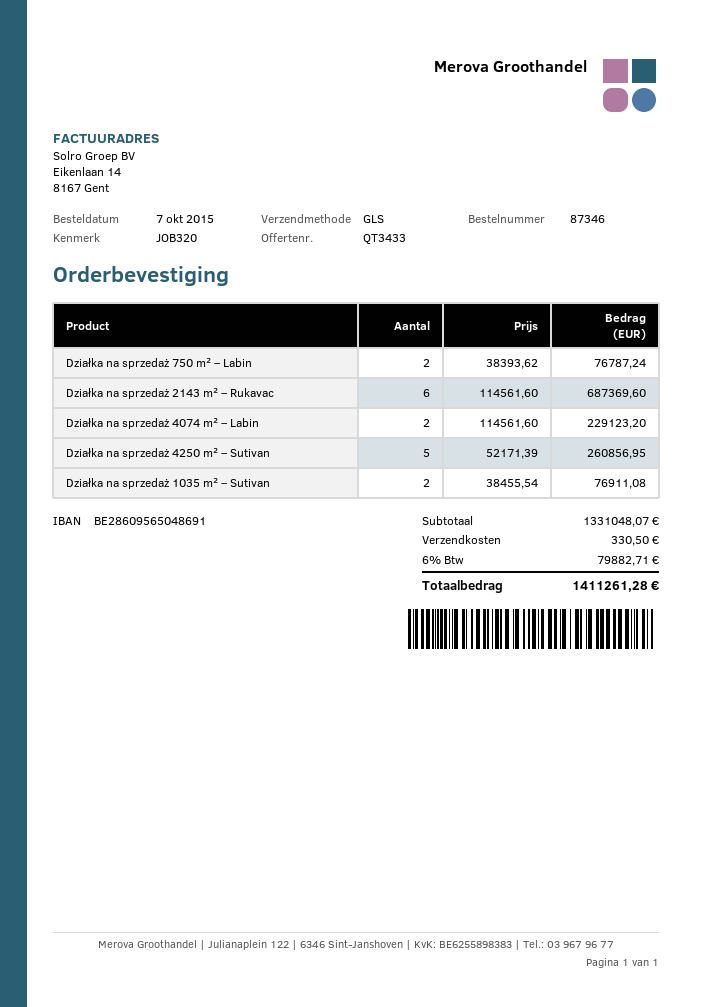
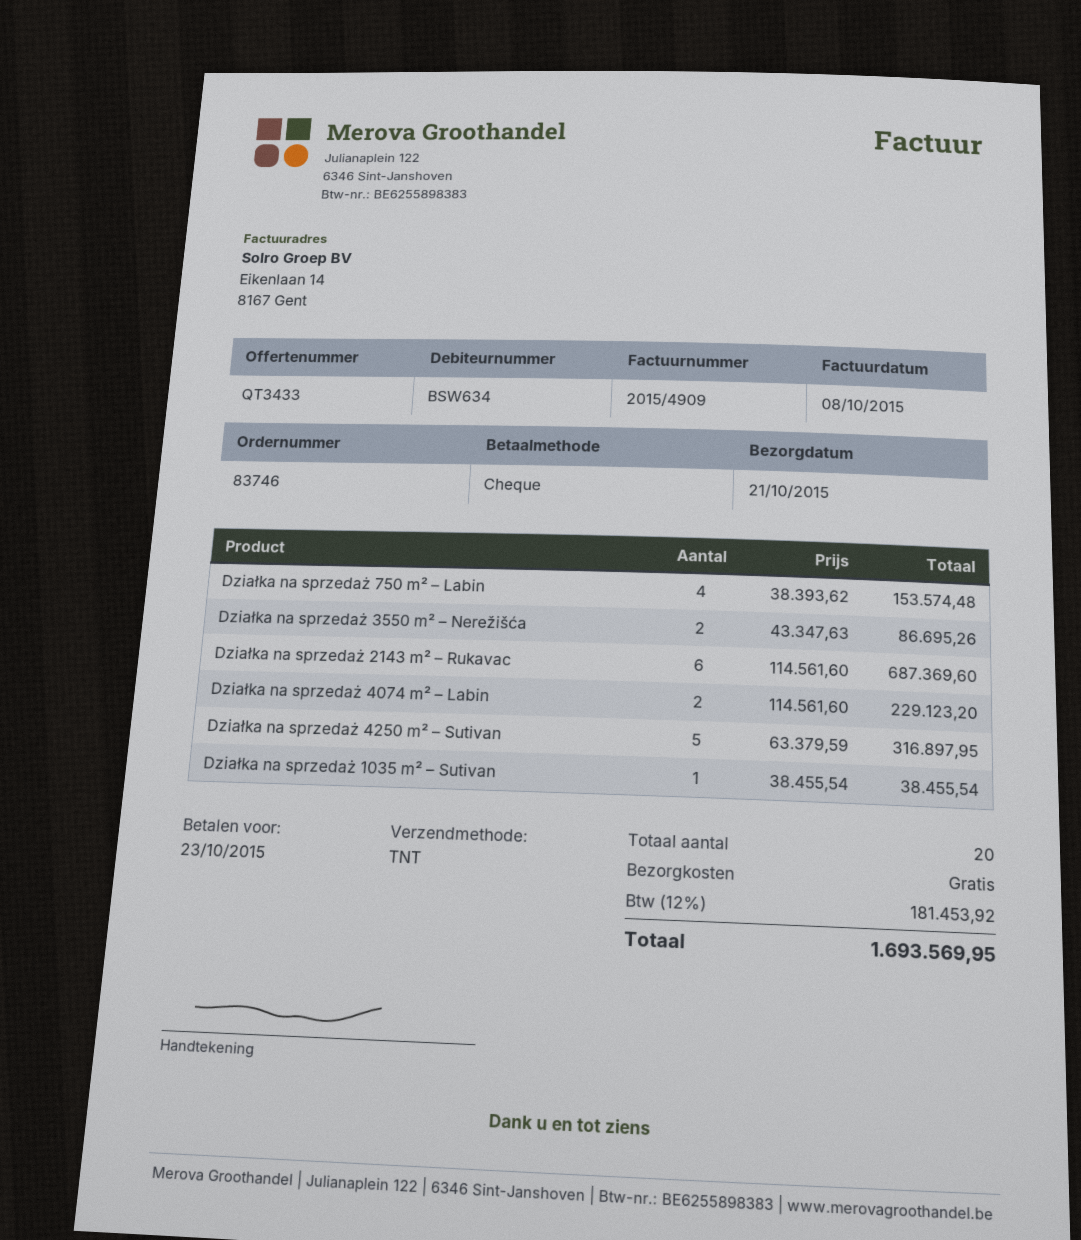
order number: 87346 -> 83746
shipping method: GLS -> TNT
Działka na sprzedaż 750 m² – Labin: 2 x 38393.62 = 76787.24 -> 4 x 38393.62 = 153574.48
Działka na sprzedaż 4250 m² – Sutivan: 5 x 52171.39 = 260856.95 -> 5 x 63379.59 = 316897.95
Działka na sprzedaż 1035 m² – Sutivan: 2 x 38455.54 = 76911.08 -> 1 x 38455.54 = 38455.54
Działka na sprzedaż 3550 m² – Nerežišća: none -> 2 x 43347.63 = 86695.26
shipping: 330.50 -> 0.00
tax: 6% = 79882.71 -> 12% = 181453.92
total: 1411261.28 -> 1693569.95

